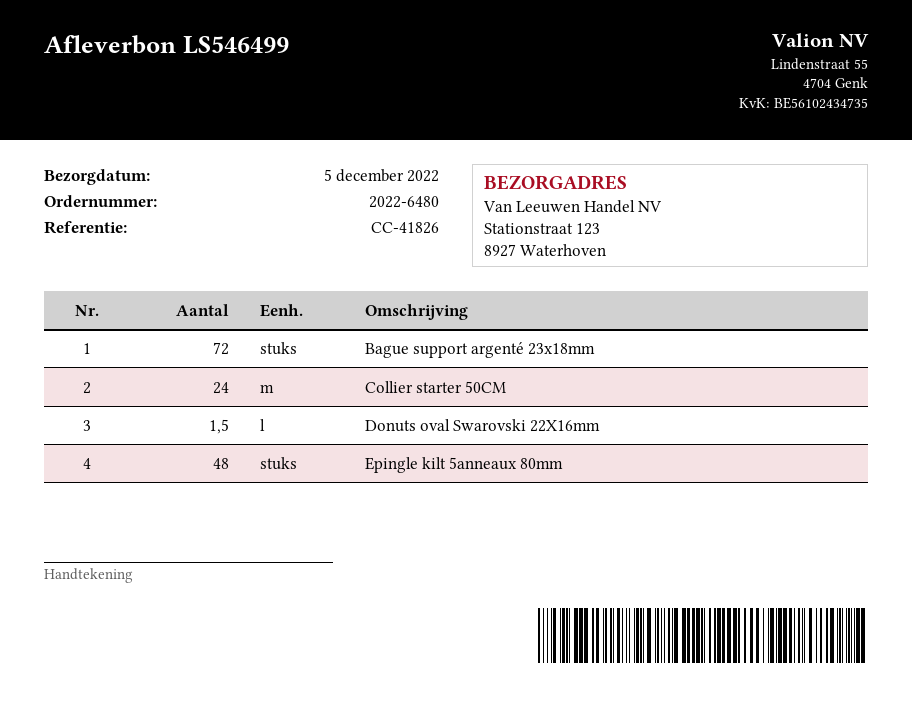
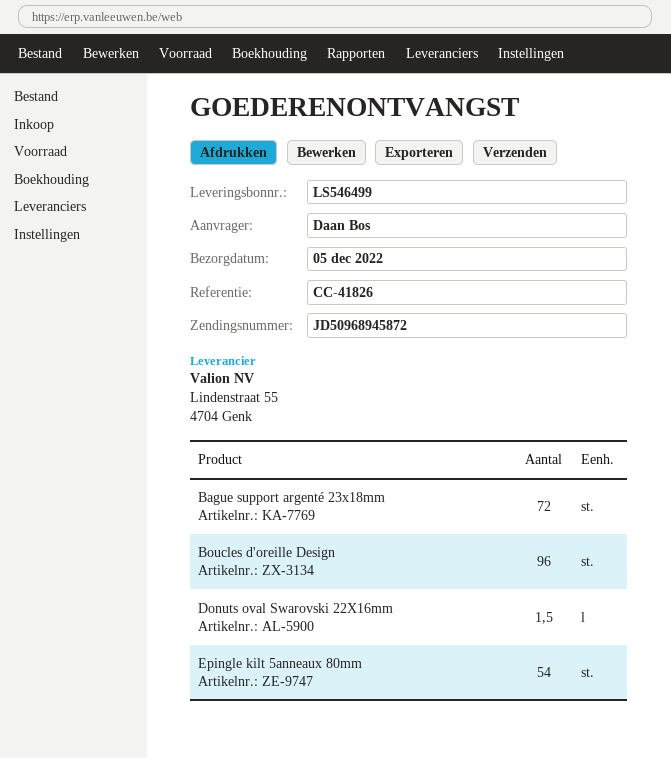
Collier starter 50CM: 24 -> none
Epingle kilt 5anneaux 80mm: 48 -> 54
Boucles d'oreille Design: none -> 96

